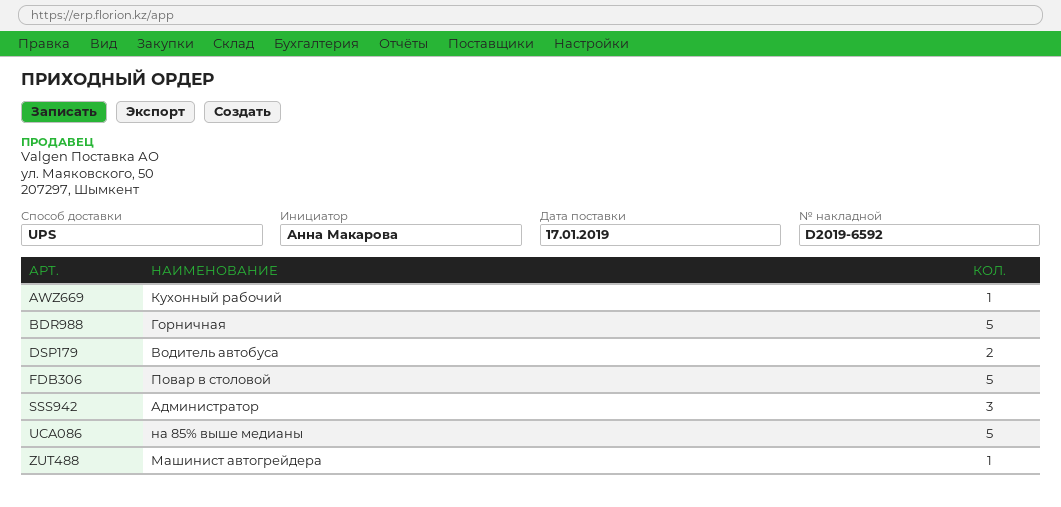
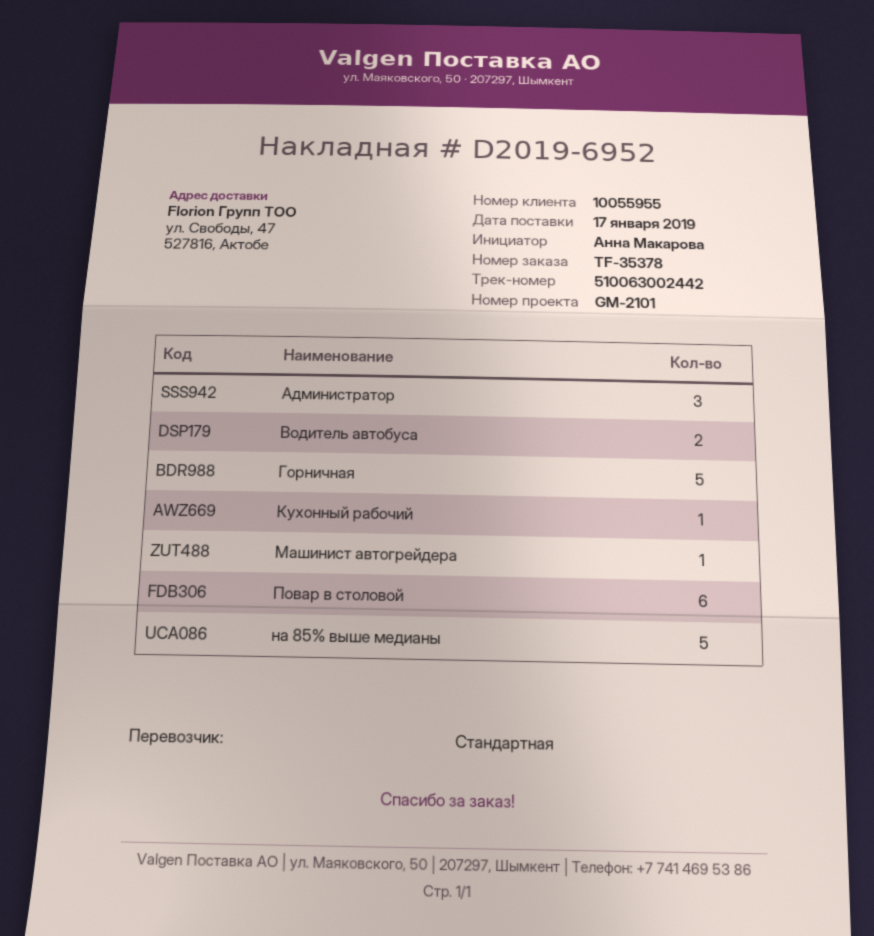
delivery note number: D2019-6592 -> D2019-6952
shipping method: UPS -> standard
Повар в столовой: 5 -> 6

